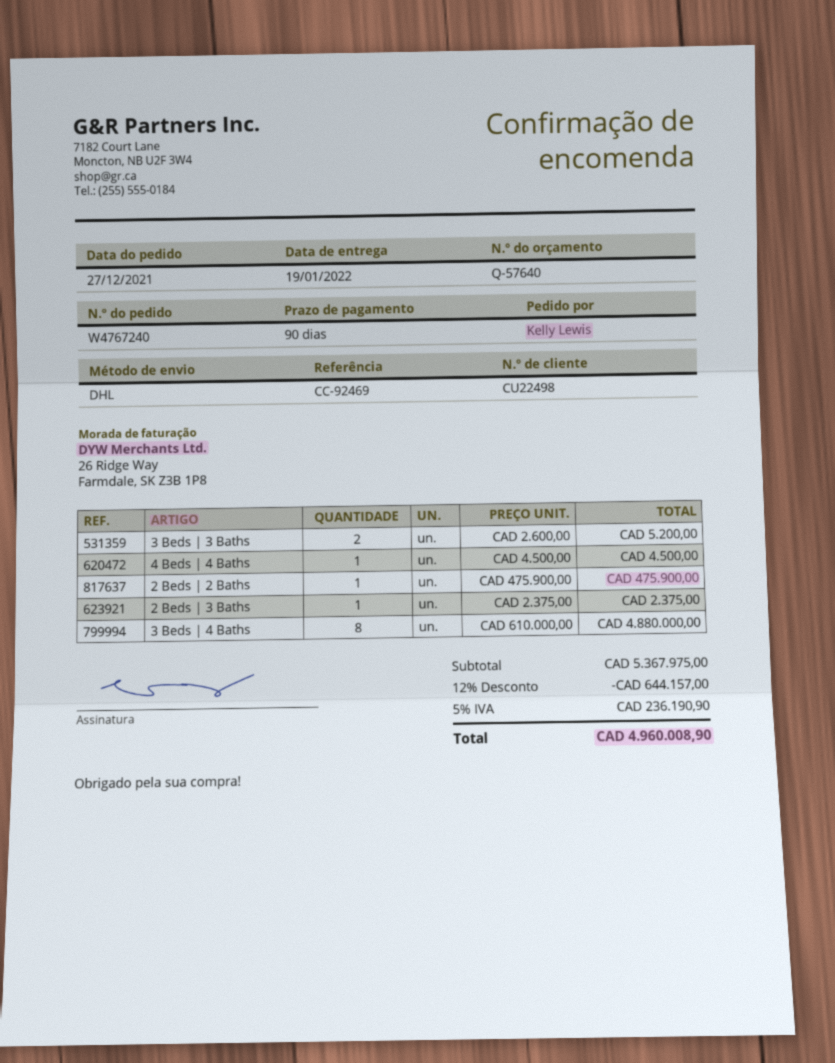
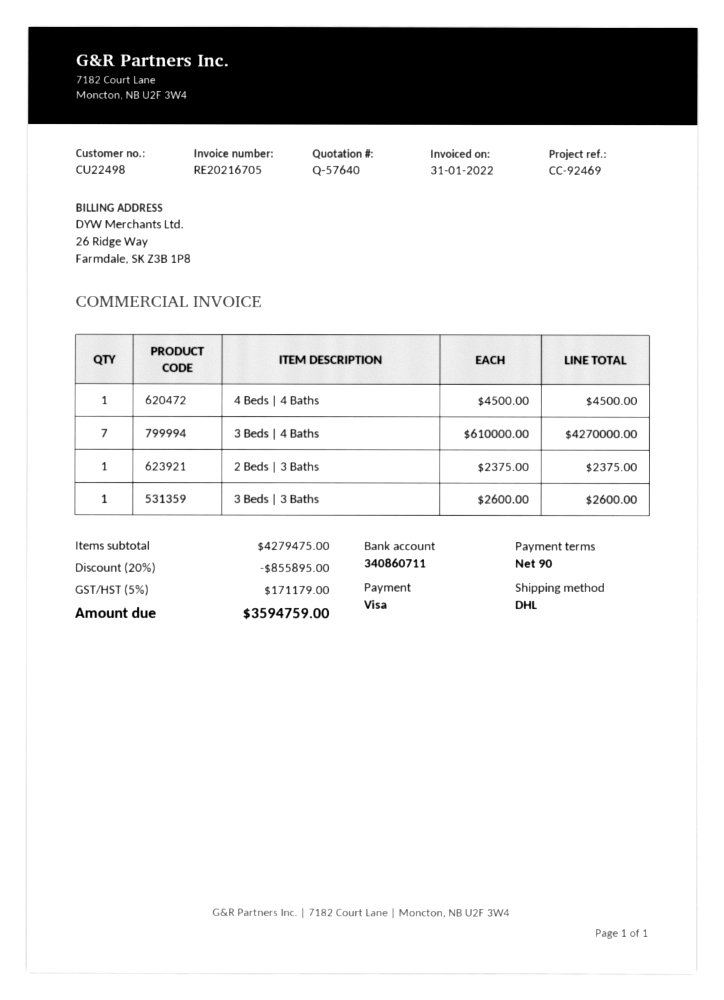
3 Beds | 3 Baths: 2 x 2600.00 = 5200.00 -> 1 x 2600.00 = 2600.00
2 Beds | 2 Baths: 1 x 475900.00 = 475900.00 -> none
3 Beds | 4 Baths: 8 x 610000.00 = 4880000.00 -> 7 x 610000.00 = 4270000.00
subtotal: 5367975.00 -> 4279475.00
discount: 12% = 644157.00 -> 20% = 855895.00
tax: 5% = 236190.90 -> 5% = 171179.00
total: 4960008.90 -> 3594759.00

